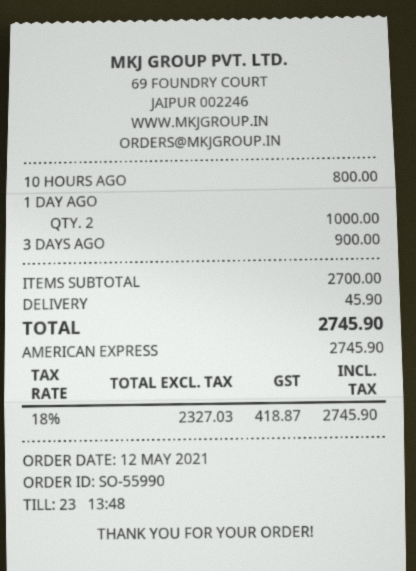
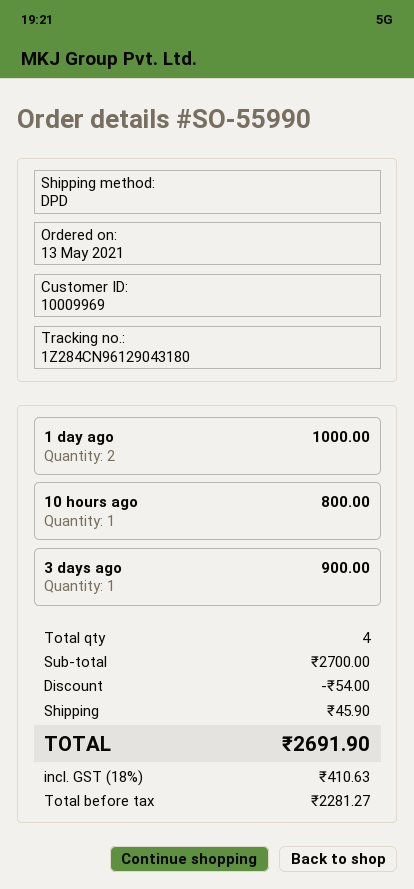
order date: 2021-05-12 -> 2021-05-13
discount: none -> 54.00
net: 2327.03 -> 2281.27
tax: 18% = 418.87 -> 18% = 410.63
total: 2745.90 -> 2691.90

